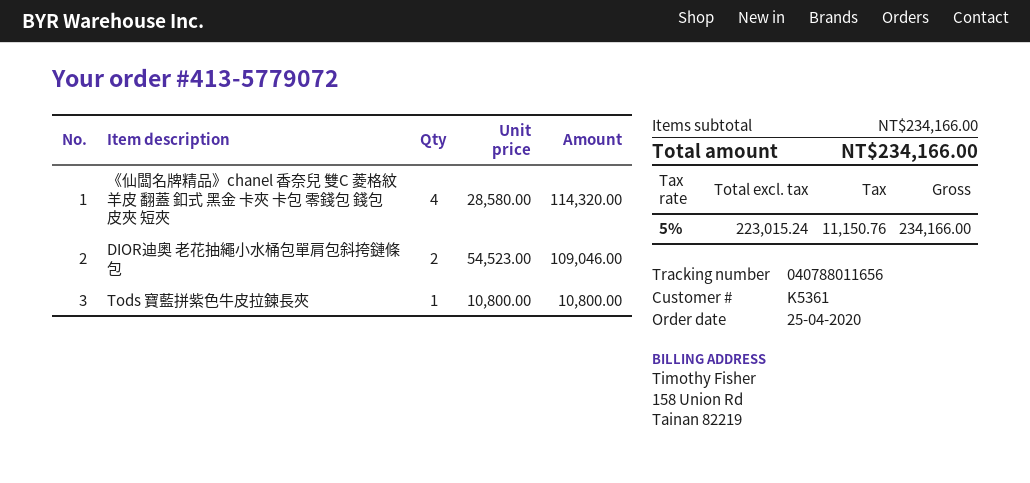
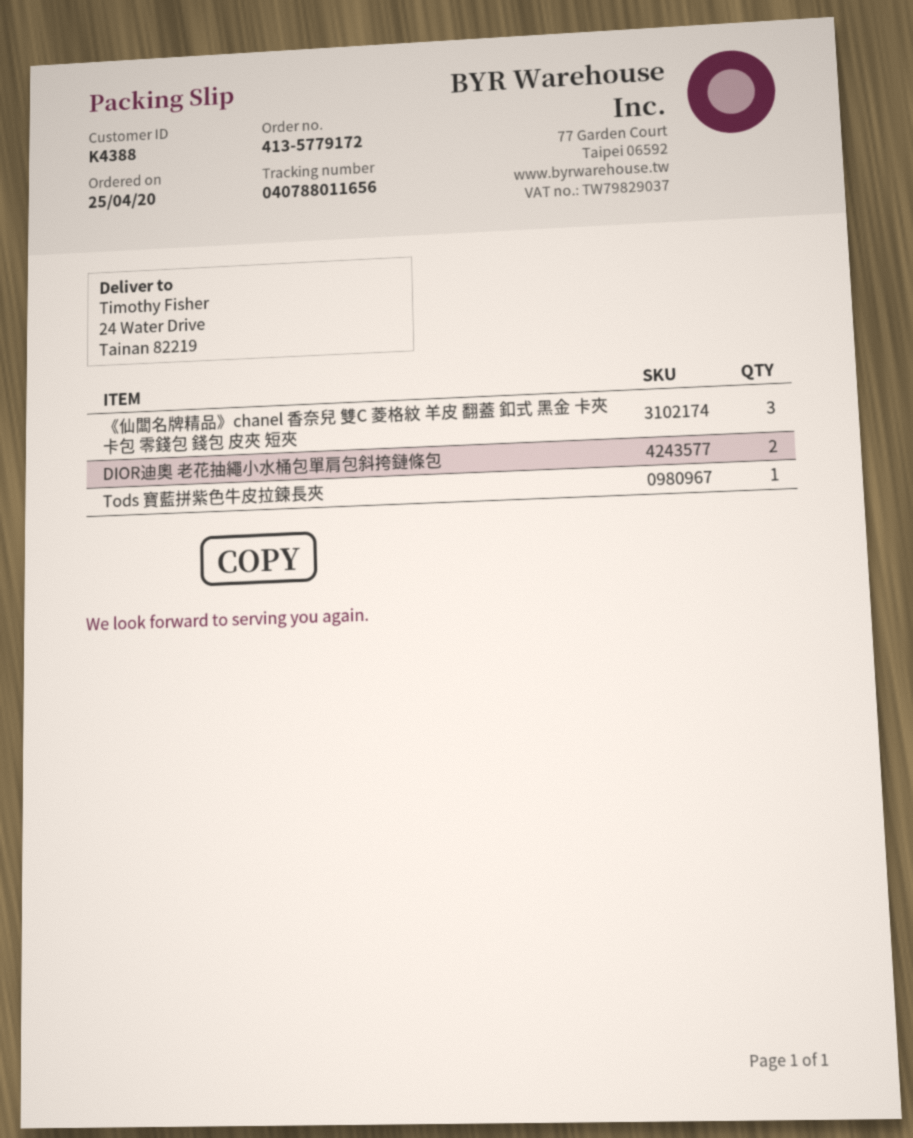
order number: 413-5779072 -> 413-5779172
customer number: K5361 -> K4388
《仙闆名牌精品》chanel 香奈兒 雙C 菱格紋 羊皮 翻蓋 釦式 黑金 卡夾 卡包 零錢包 錢包 皮夾 短夾: 4 -> 3

